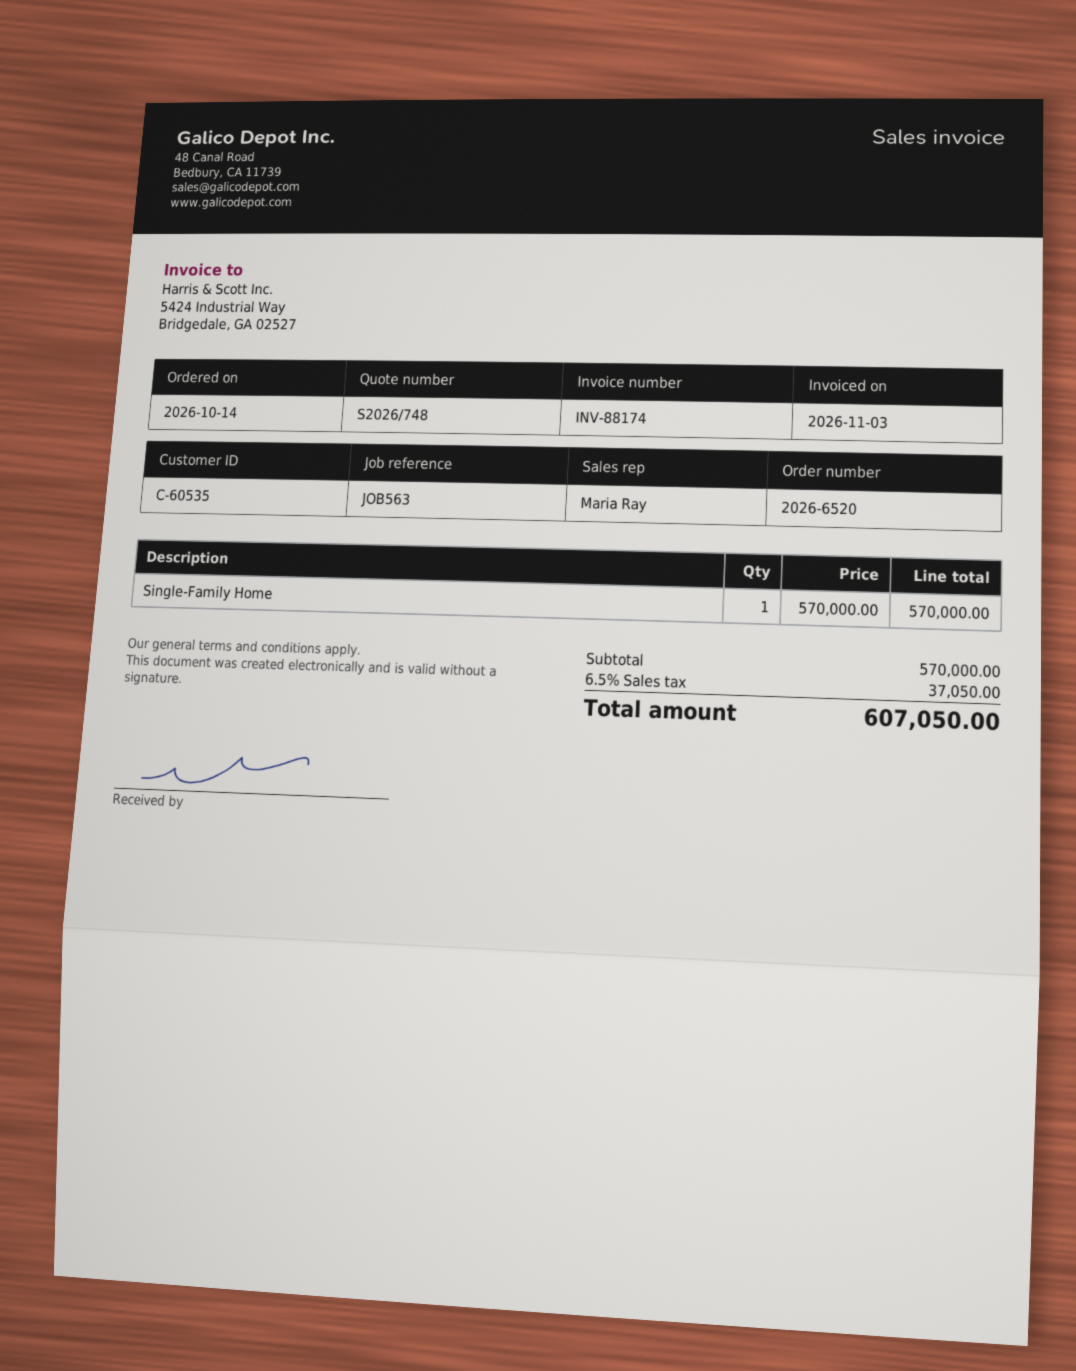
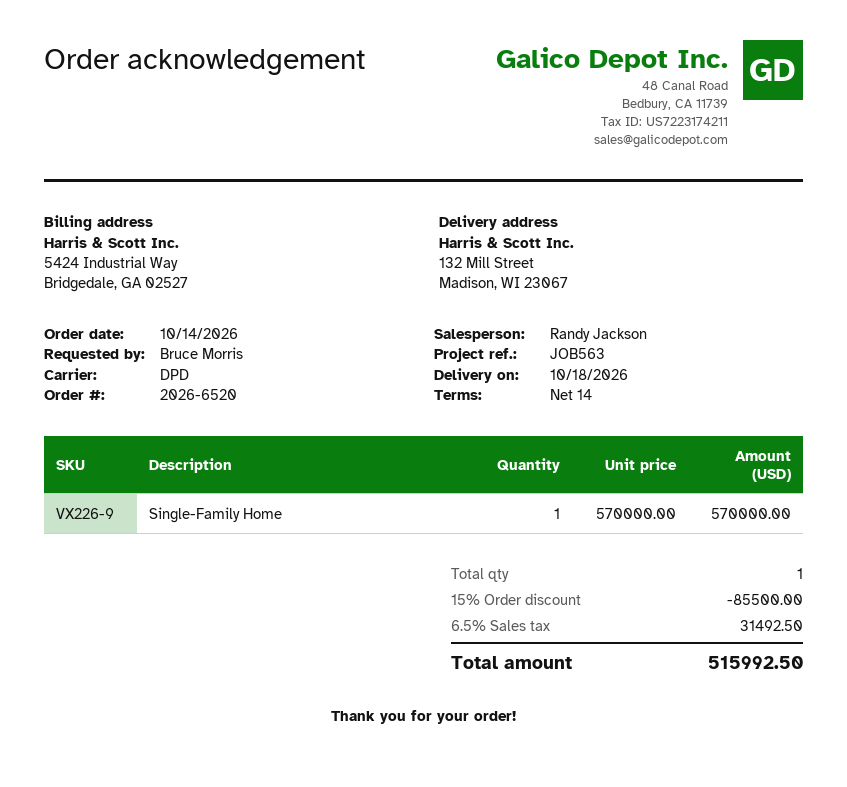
sales rep: Maria Ray -> Randy Jackson
discount: none -> 15% = 85500.00
tax: 6.5% = 37050.00 -> 6.5% = 31492.50
total: 607050.00 -> 515992.50

